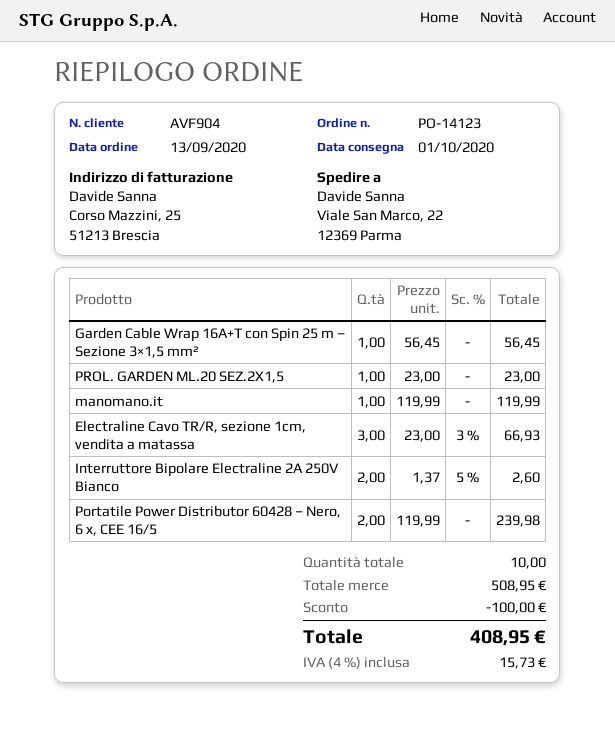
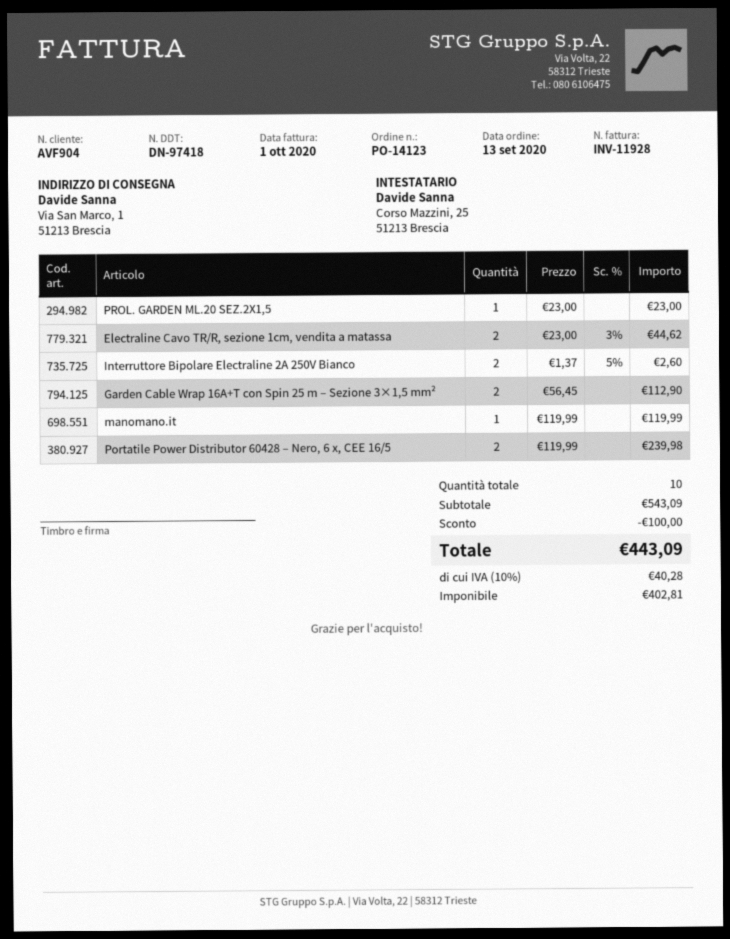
ship to: Viale San Marco, 22, 12369 Parma -> Via San Marco, 1, 51213 Brescia
Garden Cable Wrap 16A+T con Spin 25 m – Sezione 3×1,5 mm²: 1 x 56.45 = 56.45 -> 2 x 56.45 = 112.90
Electraline Cavo TR/R, sezione 1cm, vendita a matassa: 3 x 23.00 - 3% = 66.93 -> 2 x 23.00 - 3% = 44.62
subtotal: 508.95 -> 543.09
tax: 4% = 15.73 -> 10% = 40.28
total: 408.95 -> 443.09

